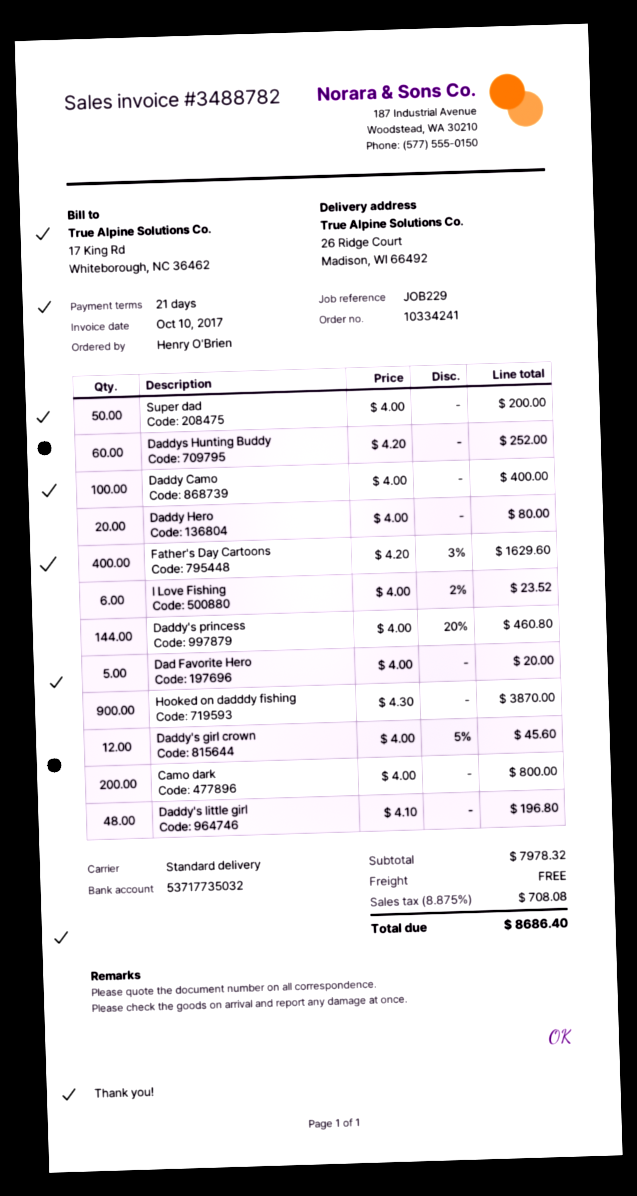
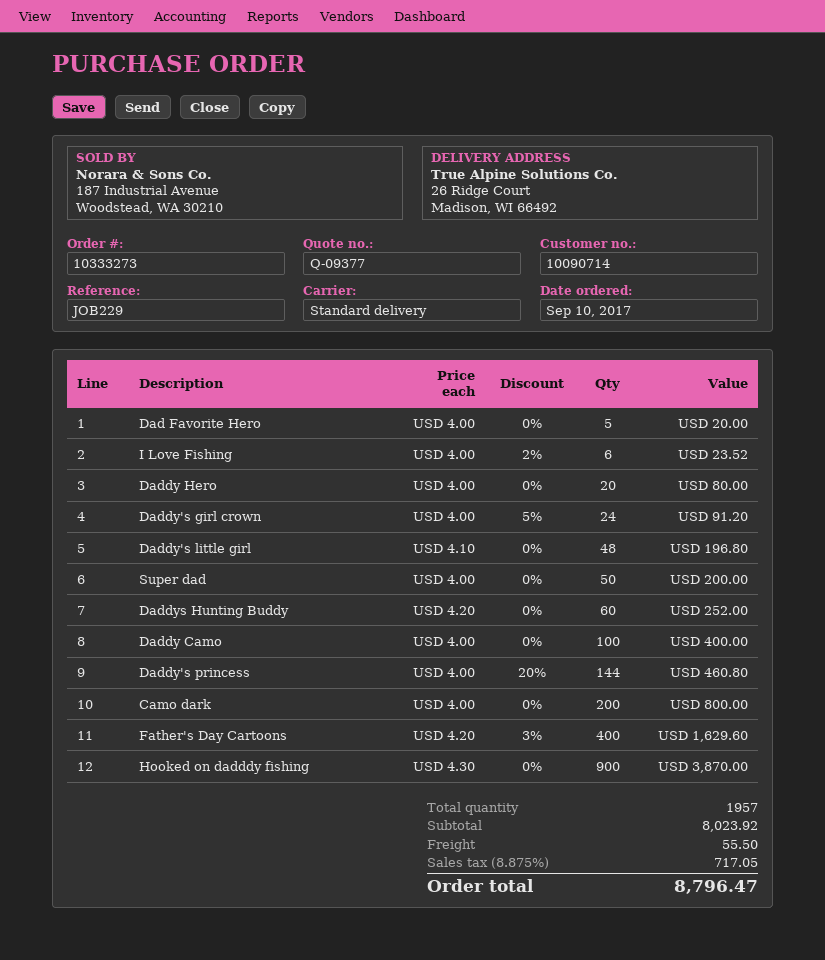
order number: 10334241 -> 10333273
Daddy's girl crown: 12 x 4.00 - 5% = 45.60 -> 24 x 4.00 - 5% = 91.20
subtotal: 7978.32 -> 8023.92
shipping: 0.00 -> 55.50
tax: 8.875% = 708.08 -> 8.875% = 717.05
total: 8686.40 -> 8796.47

